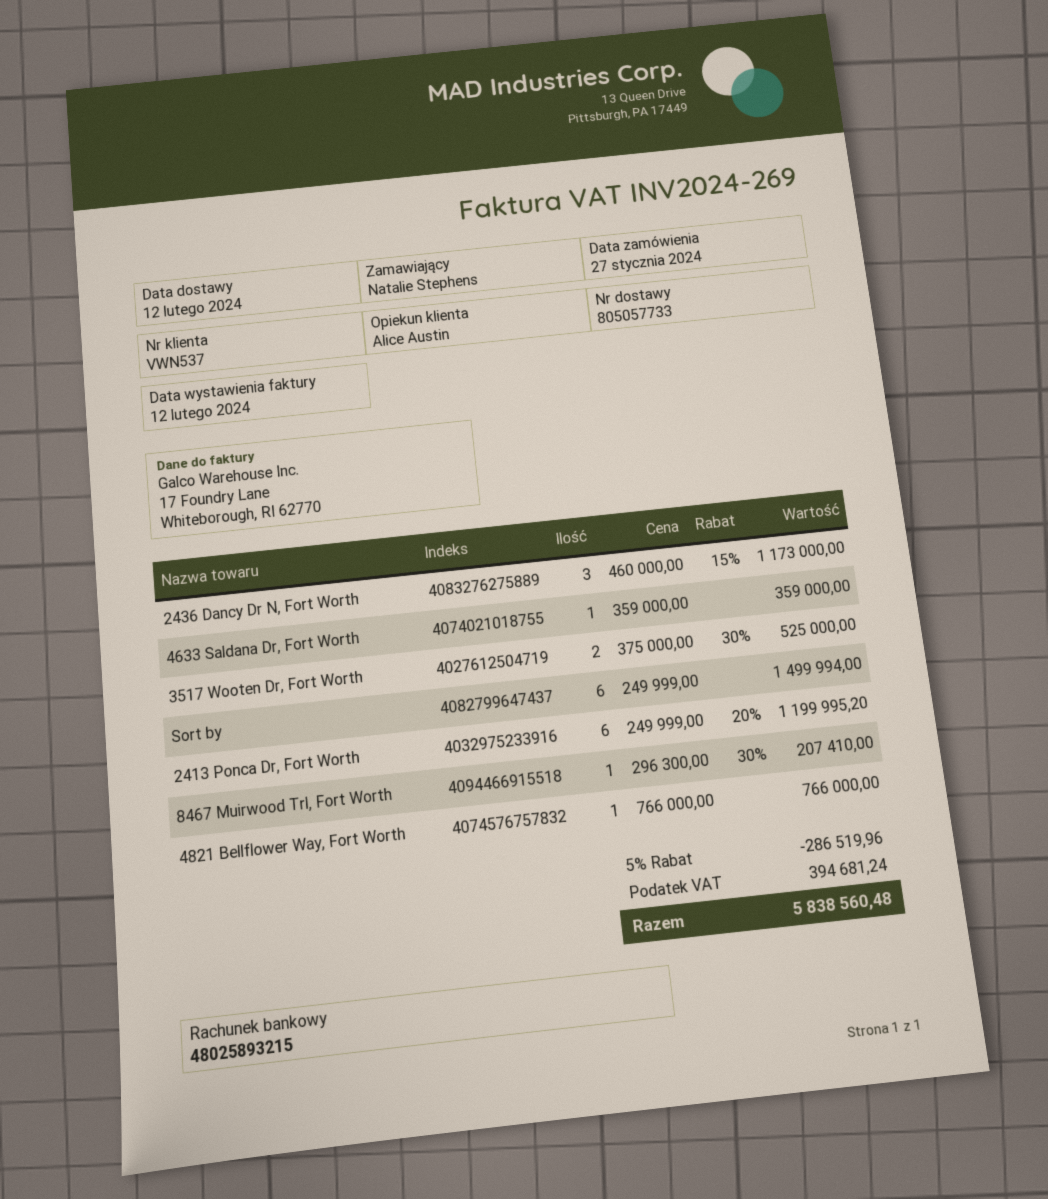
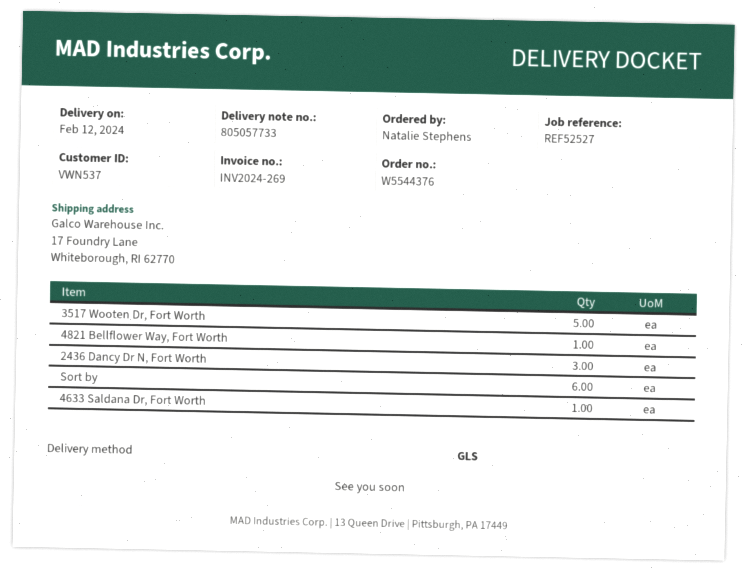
3517 Wooten Dr, Fort Worth: 2 -> 5
2413 Ponca Dr, Fort Worth: 6 -> none
8467 Muirwood Trl, Fort Worth: 1 -> none

